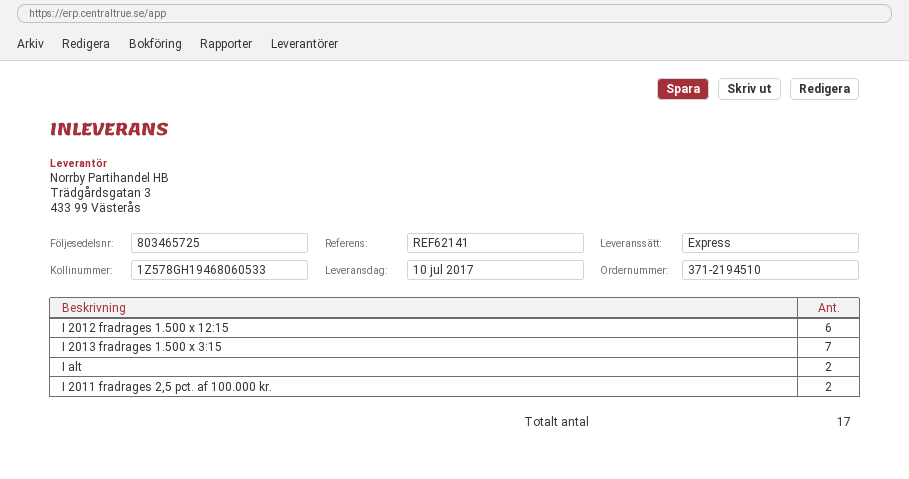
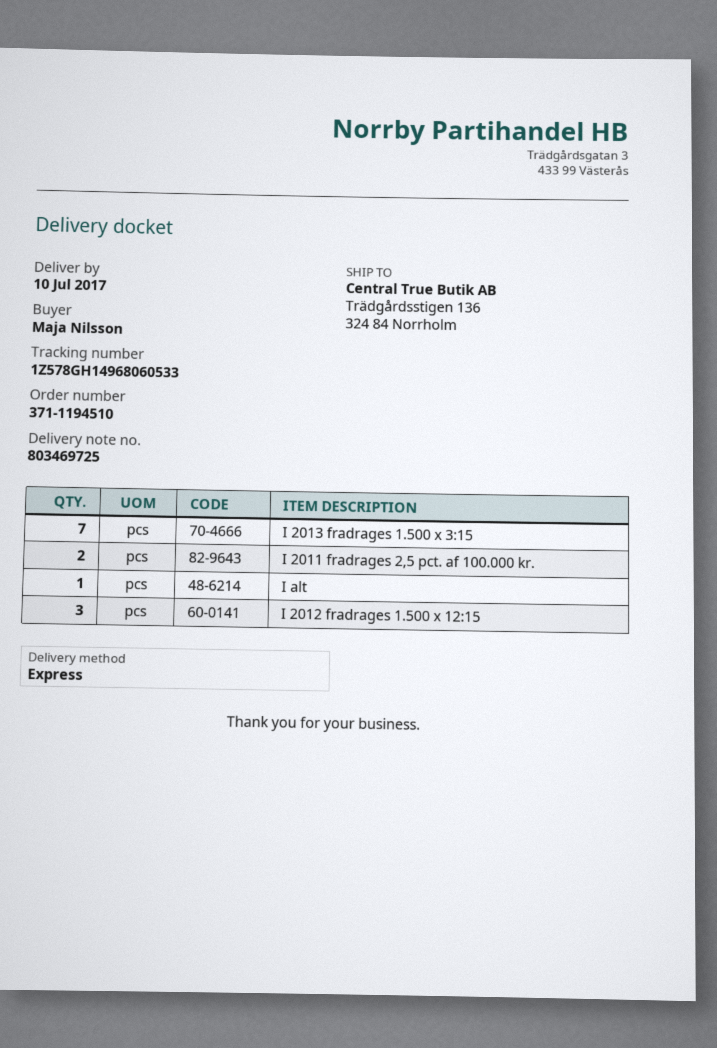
order number: 371-2194510 -> 371-1194510
delivery note number: 803465725 -> 803469725
tracking number: 1Z578GH19468060533 -> 1Z578GH14968060533
I 2012 fradrages 1.500 x 12:15: 6 -> 3
I alt: 2 -> 1

